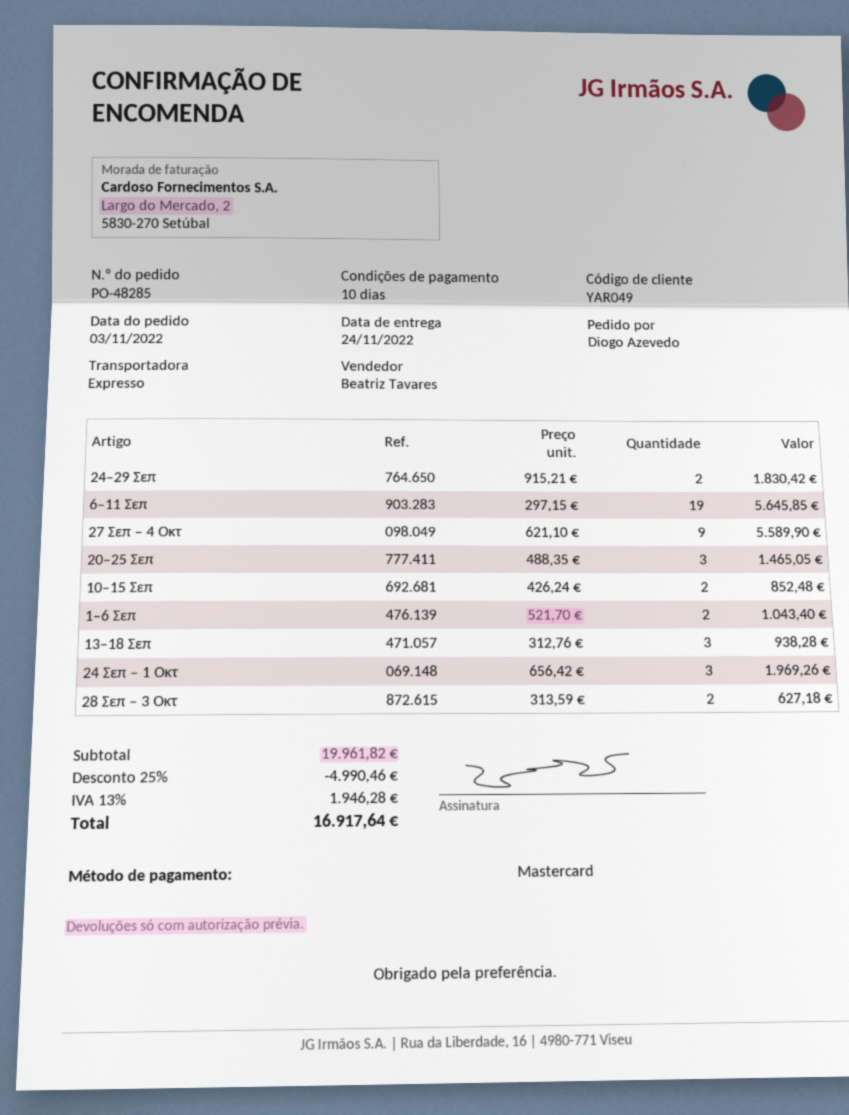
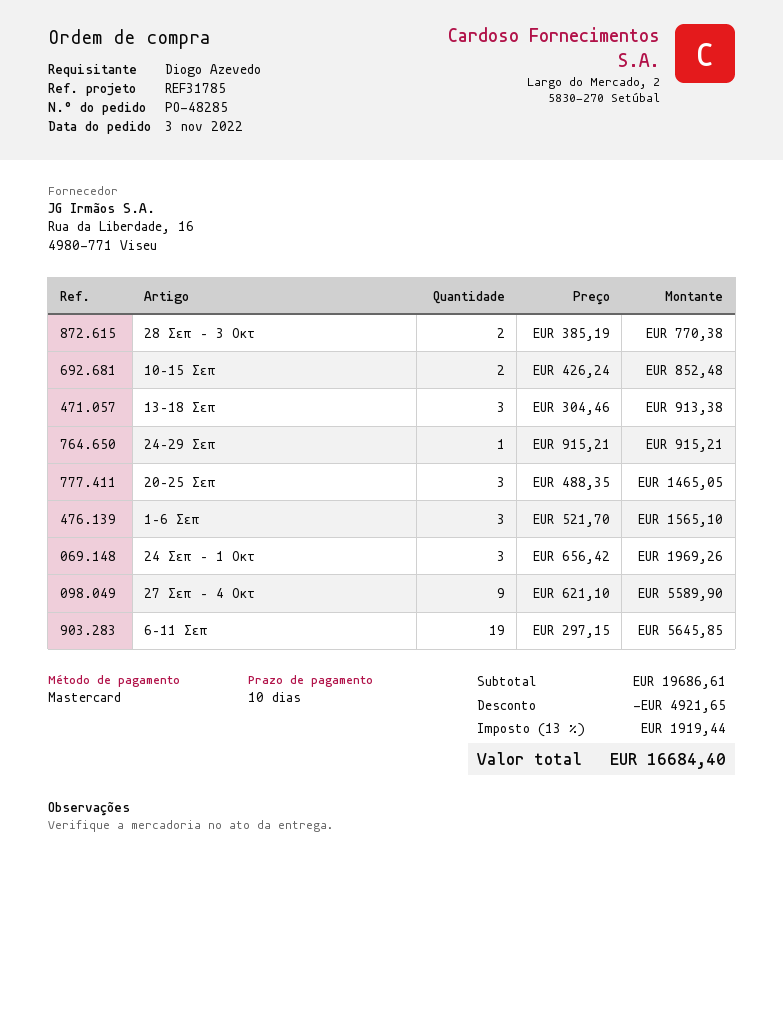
24–29 Σεπ: 2 x 915.21 = 1830.42 -> 1 x 915.21 = 915.21
1–6 Σεπ: 2 x 521.70 = 1043.40 -> 3 x 521.70 = 1565.10
13–18 Σεπ: 3 x 312.76 = 938.28 -> 3 x 304.46 = 913.38
28 Σεπ – 3 Οκτ: 2 x 313.59 = 627.18 -> 2 x 385.19 = 770.38
subtotal: 19961.82 -> 19686.61
discount: 4990.46 -> 4921.65
tax: 13% = 1946.28 -> 13% = 1919.44
total: 16917.64 -> 16684.40

